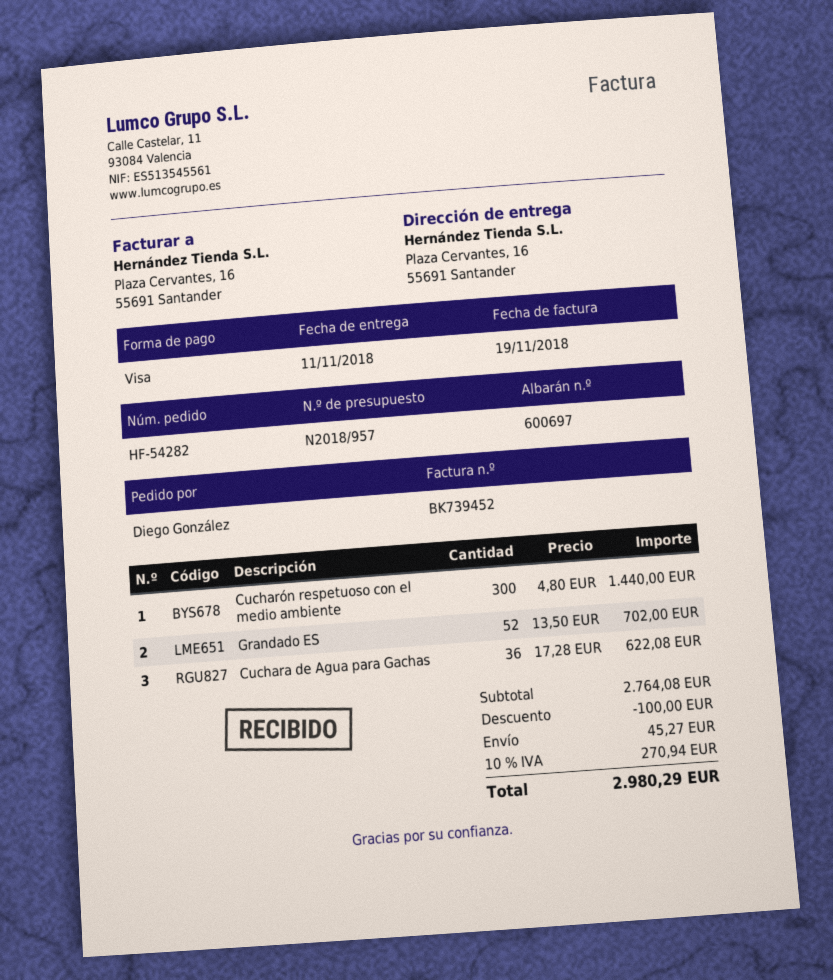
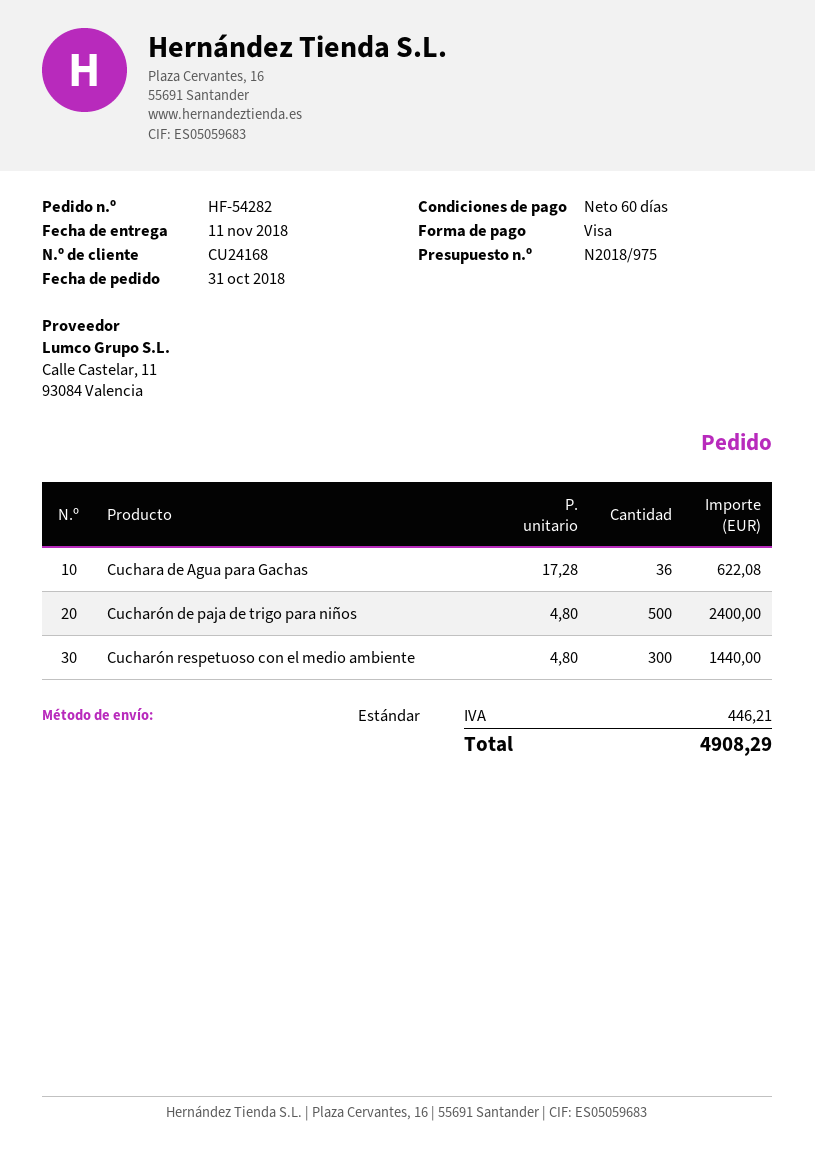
quote number: N2018/957 -> N2018/975
Grandado ES: 52 x 13.50 = 702.00 -> none
Cucharón de paja de trigo para niños: none -> 500 x 4.80 = 2400.00
discount: 100.00 -> none
shipping: 45.27 -> none
tax: 270.94 -> 446.21
total: 2980.29 -> 4908.29

